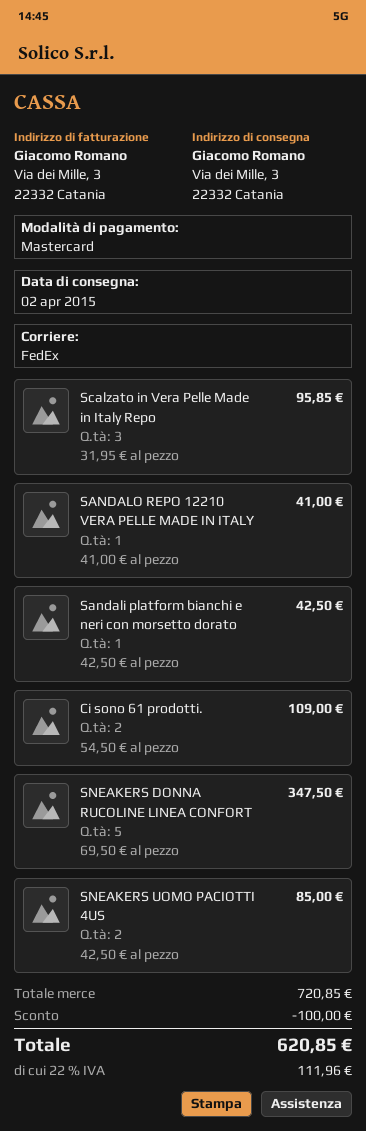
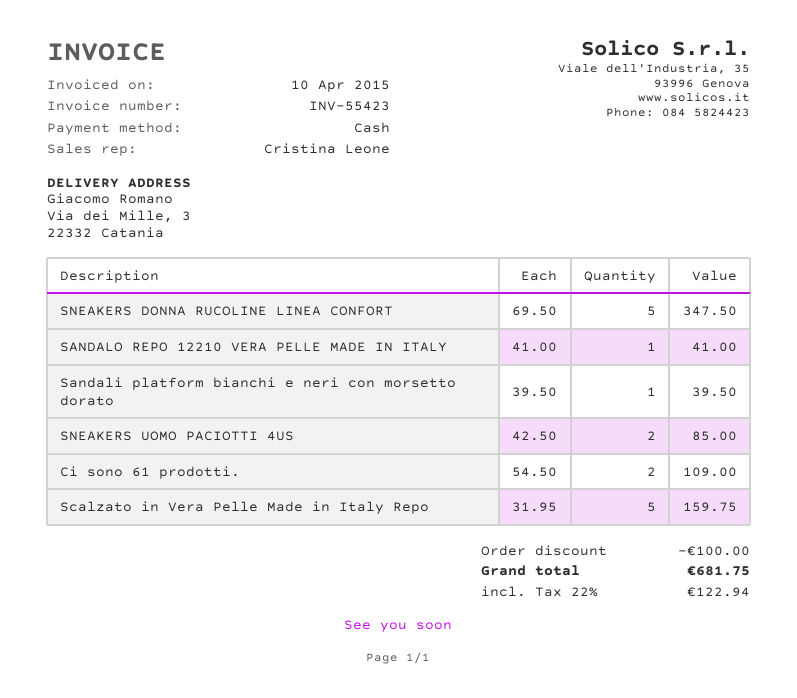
payment method: Mastercard -> cash
Scalzato in Vera Pelle Made in Italy Repo: 3 x 31.95 = 95.85 -> 5 x 31.95 = 159.75
Sandali platform bianchi e neri con morsetto dorato: 1 x 42.50 = 42.50 -> 1 x 39.50 = 39.50
tax: 22% = 111.96 -> 22% = 122.94
total: 620.85 -> 681.75

